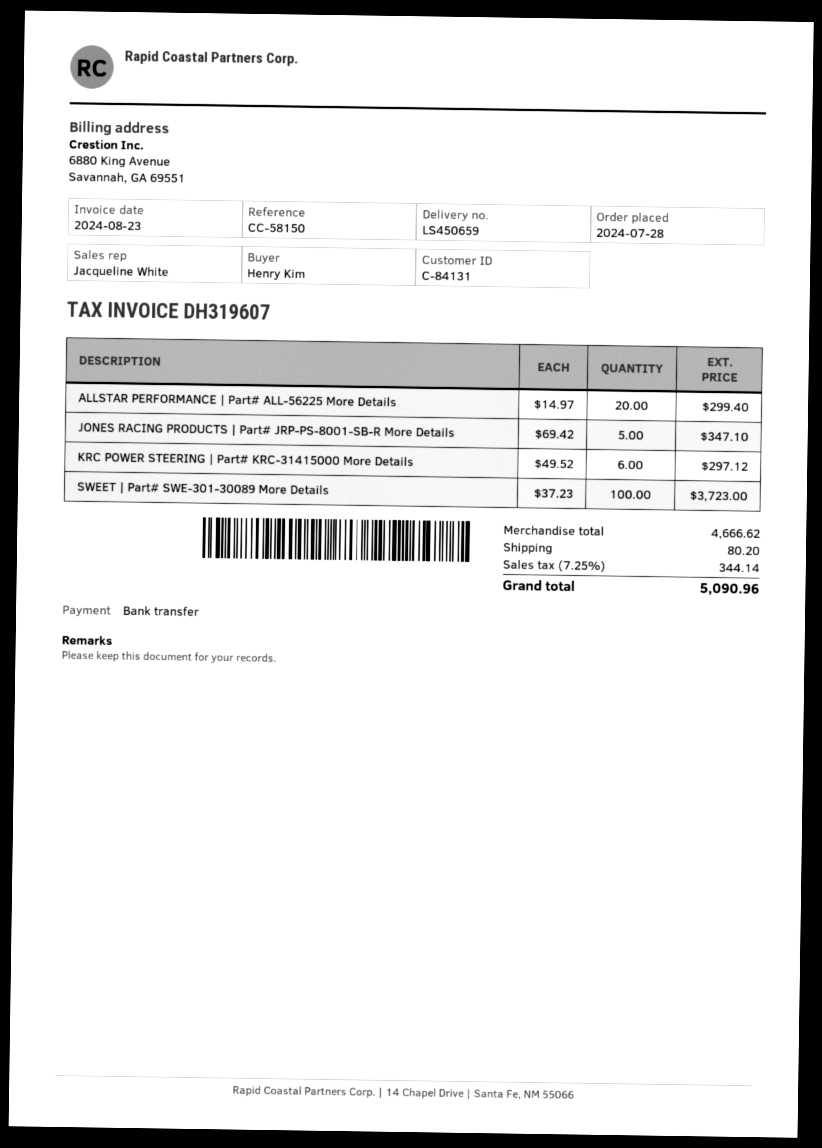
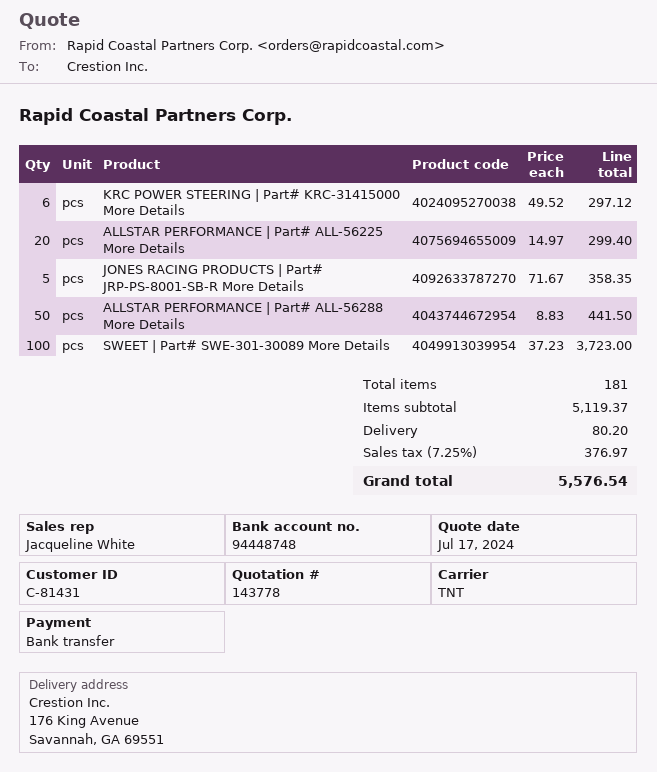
customer number: C-84131 -> C-81431
JONES RACING PRODUCTS | Part# JRP-PS-8001-SB-R More Details: 5 x 69.42 = 347.10 -> 5 x 71.67 = 358.35
ALLSTAR PERFORMANCE | Part# ALL-56288 More Details: none -> 50 x 8.83 = 441.50
subtotal: 4666.62 -> 5119.37
tax: 7.25% = 344.14 -> 7.25% = 376.97
total: 5090.96 -> 5576.54

